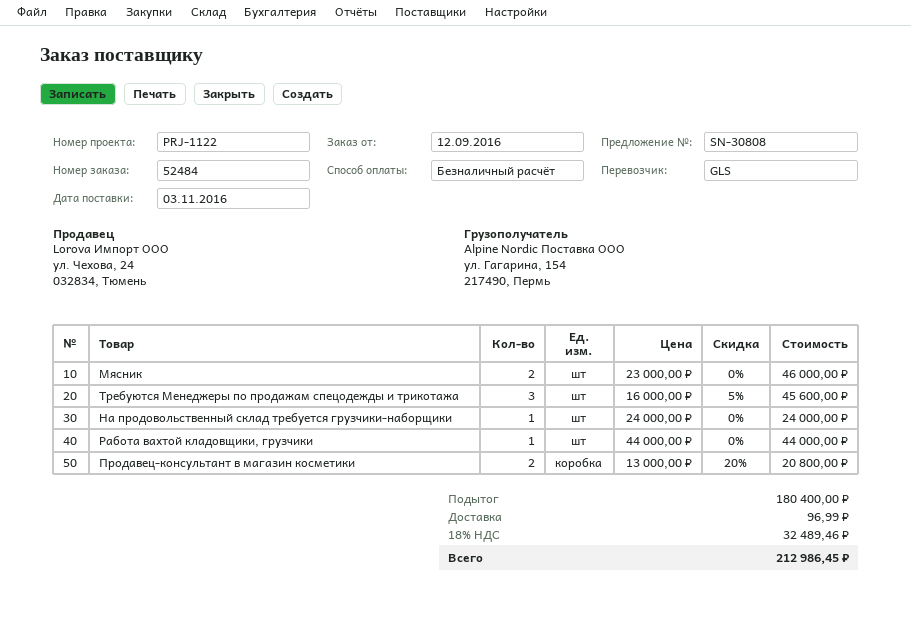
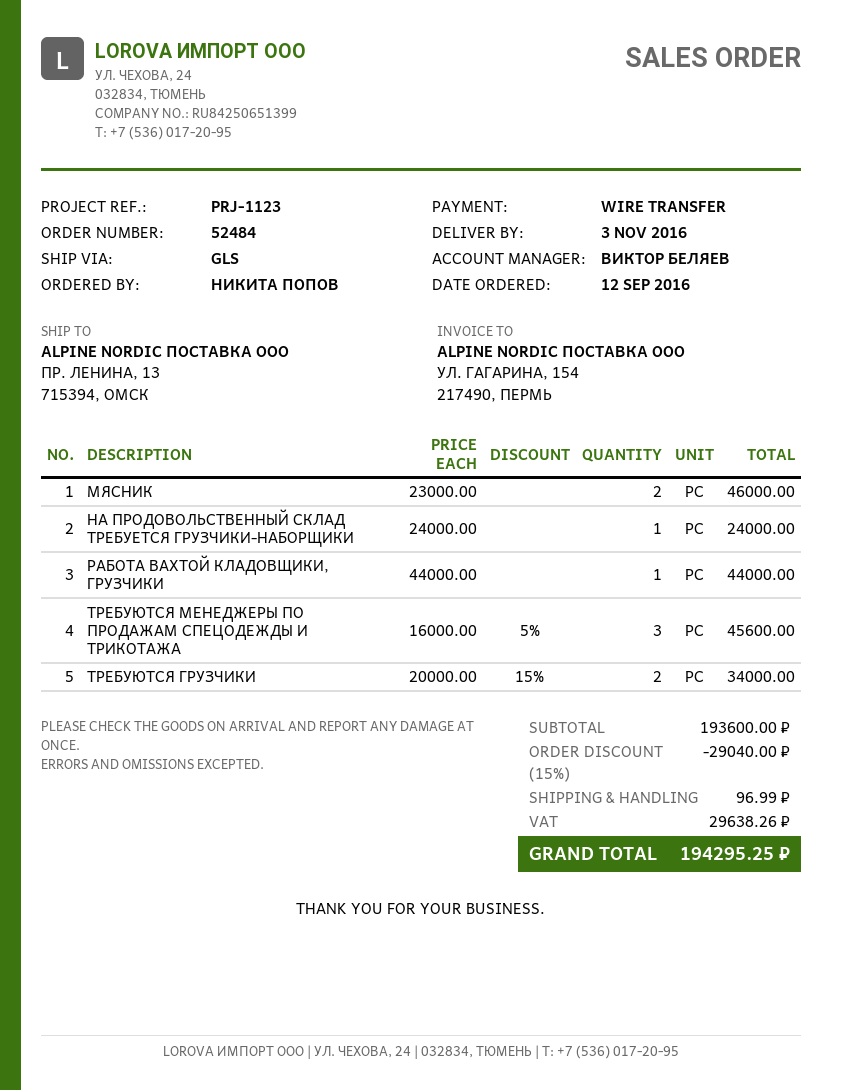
reference: PRJ-1122 -> PRJ-1123
ship to: ул. Гагарина, 154, 217490, Пермь -> ПР. ЛЕНИНА, 13, 715394, ОМСК
Продавец-консультант в магазин косметики: 2 x 13000.00 - 20% = 20800.00 -> none
ТРЕБУЮТСЯ ГРУЗЧИКИ: none -> 2 x 20000.00 - 15% = 34000.00
subtotal: 180400.00 -> 193600.00
discount: none -> 15% = 29040.00
tax: 32489.46 -> 29638.26
total: 212986.45 -> 194295.25

